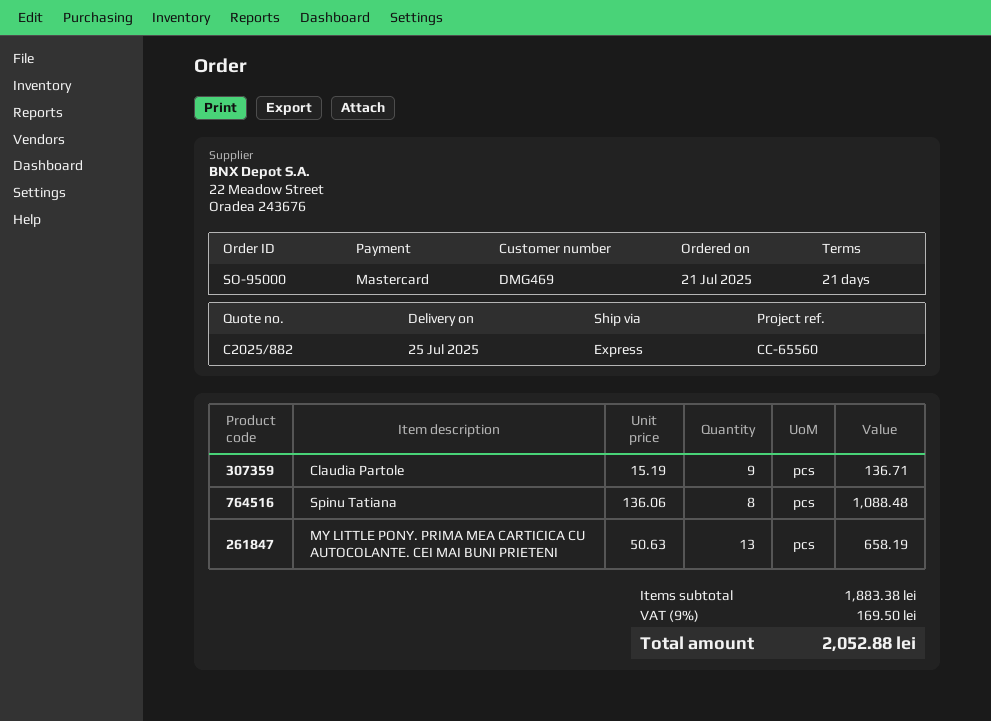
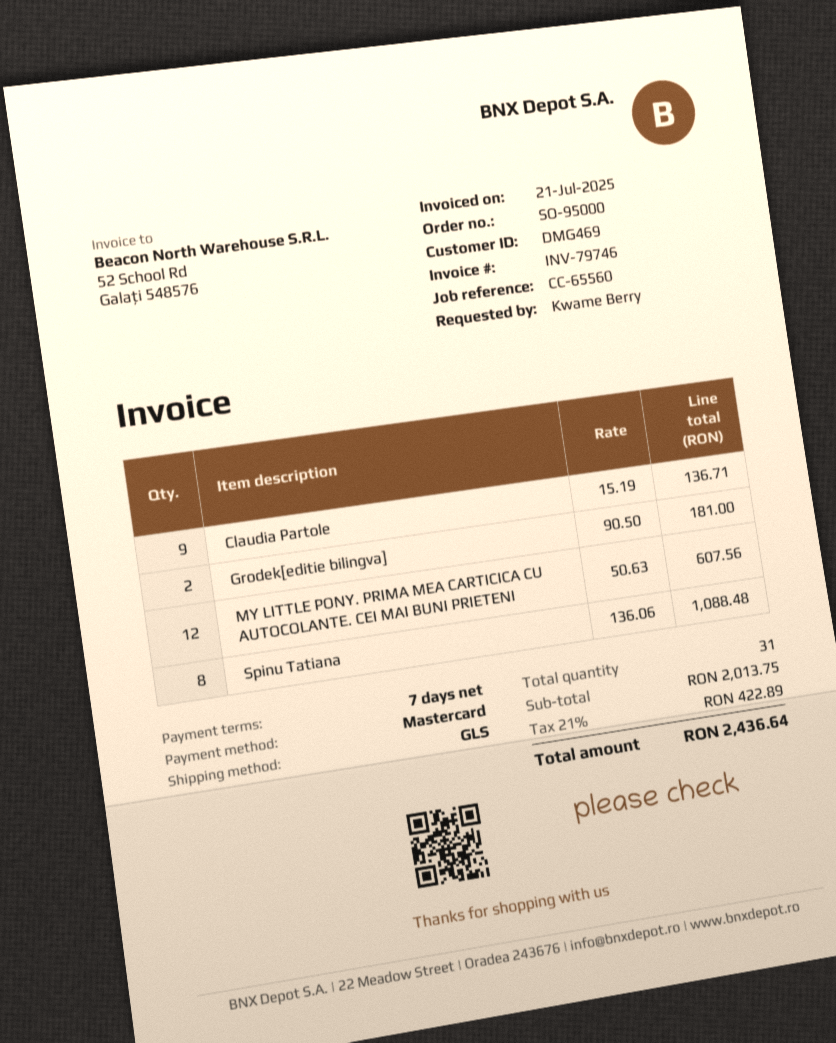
payment terms: 21 days -> 7 days
shipping method: express -> GLS
MY LITTLE PONY. PRIMA MEA CARTICICA CU AUTOCOLANTE. CEI MAI BUNI PRIETENI: 13 x 50.63 = 658.19 -> 12 x 50.63 = 607.56
Grodek[editie bilingva]: none -> 2 x 90.50 = 181.00
subtotal: 1883.38 -> 2013.75
tax: 9% = 169.50 -> 21% = 422.89
total: 2052.88 -> 2436.64

